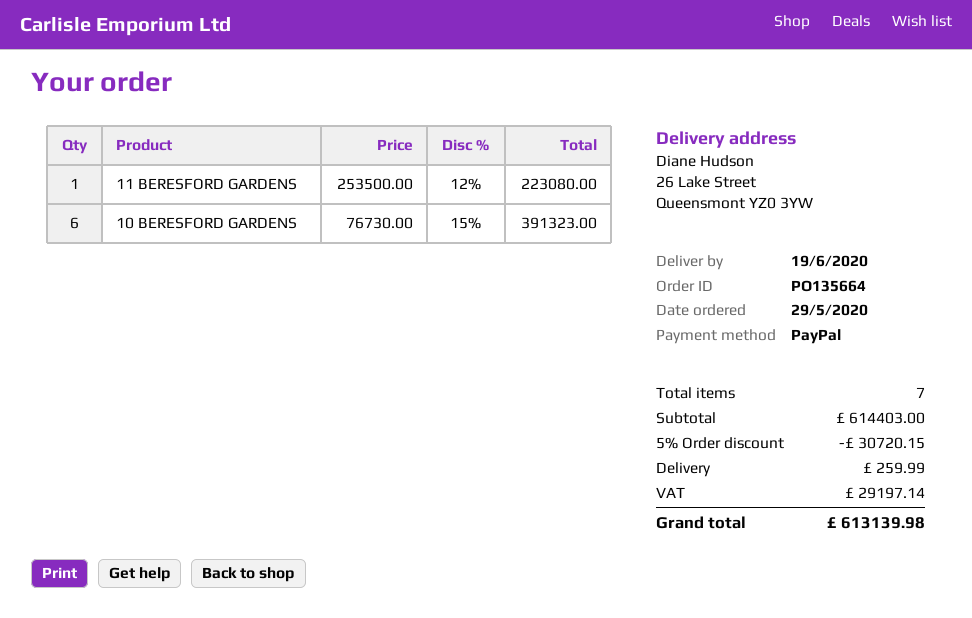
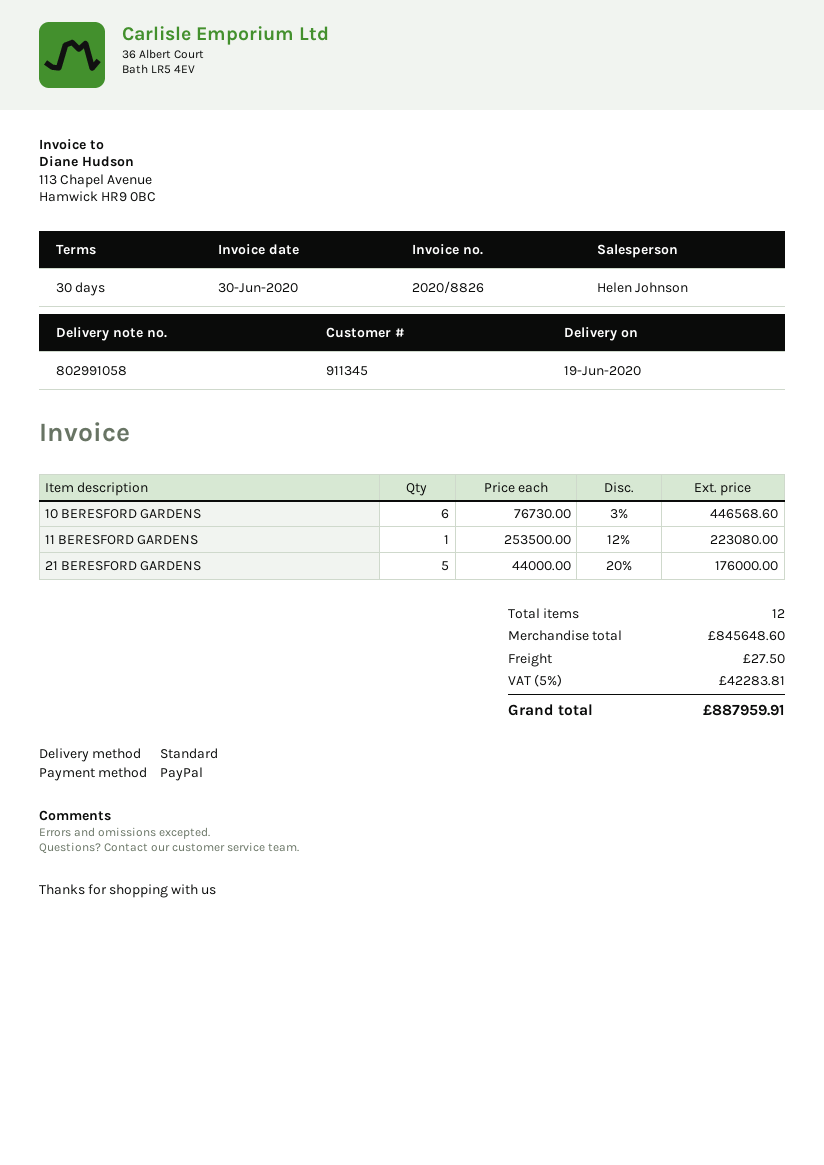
10 BERESFORD GARDENS: 6 x 76730.00 - 15% = 391323.00 -> 6 x 76730.00 - 3% = 446568.60
21 BERESFORD GARDENS: none -> 5 x 44000.00 - 20% = 176000.00
total quantity: 7 -> 12
subtotal: 614403.00 -> 845648.60
discount: 5% = 30720.15 -> none
shipping: 259.99 -> 27.50
tax: 29197.14 -> 42283.81
total: 613139.98 -> 887959.91

